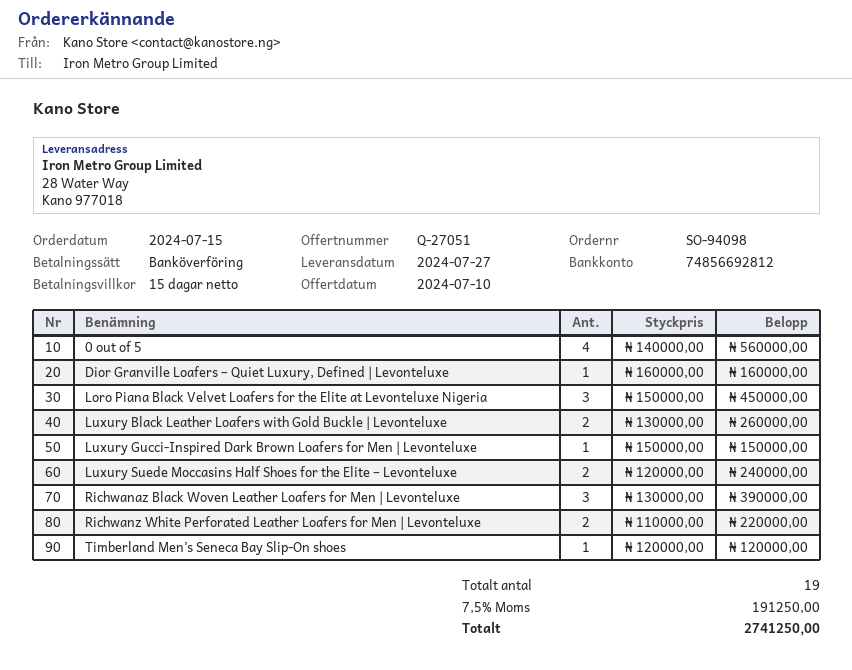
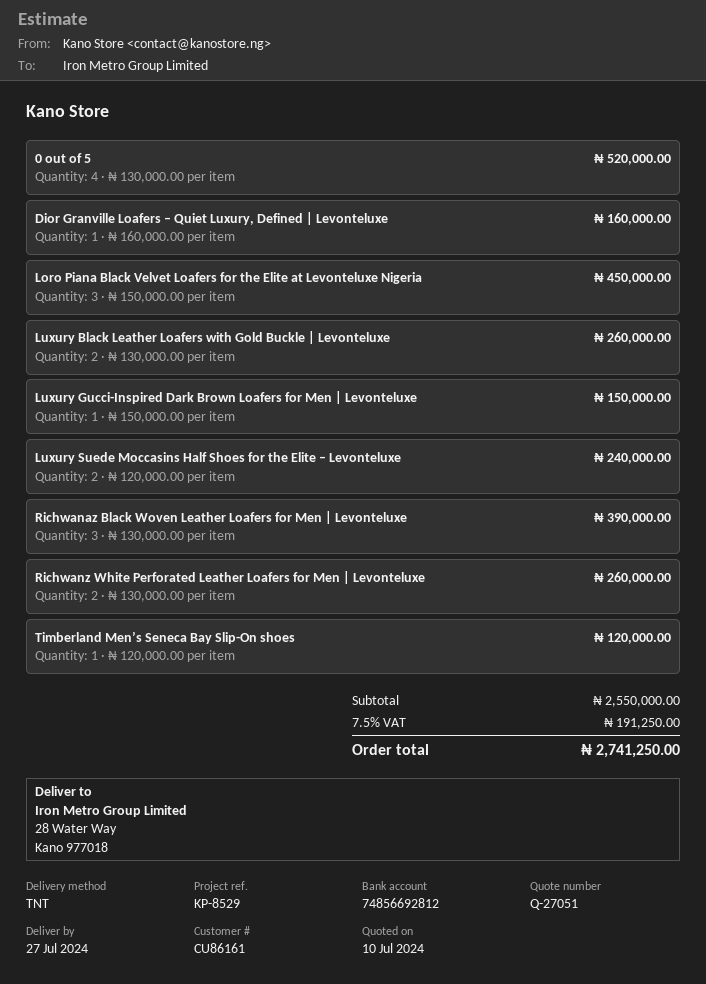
0 out of 5: 4 x 140000.00 = 560000.00 -> 4 x 130000.00 = 520000.00
Richwanz White Perforated Leather Loafers for Men | Levonteluxe: 2 x 110000.00 = 220000.00 -> 2 x 130000.00 = 260000.00

